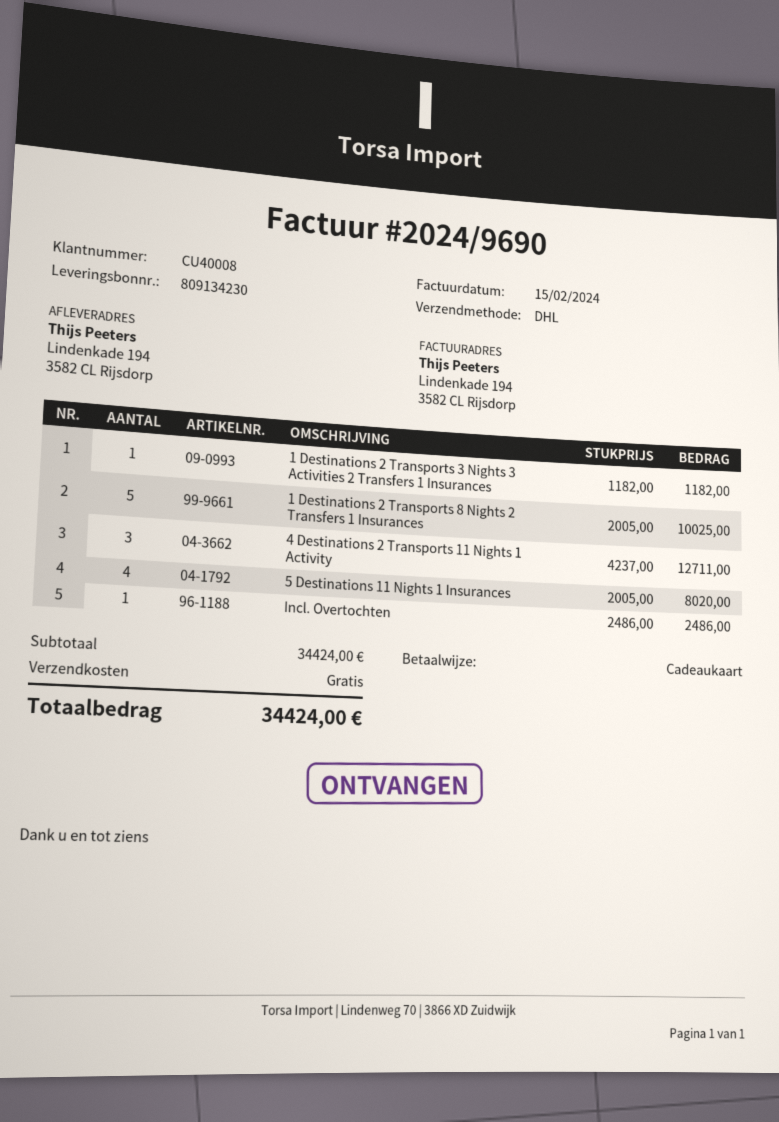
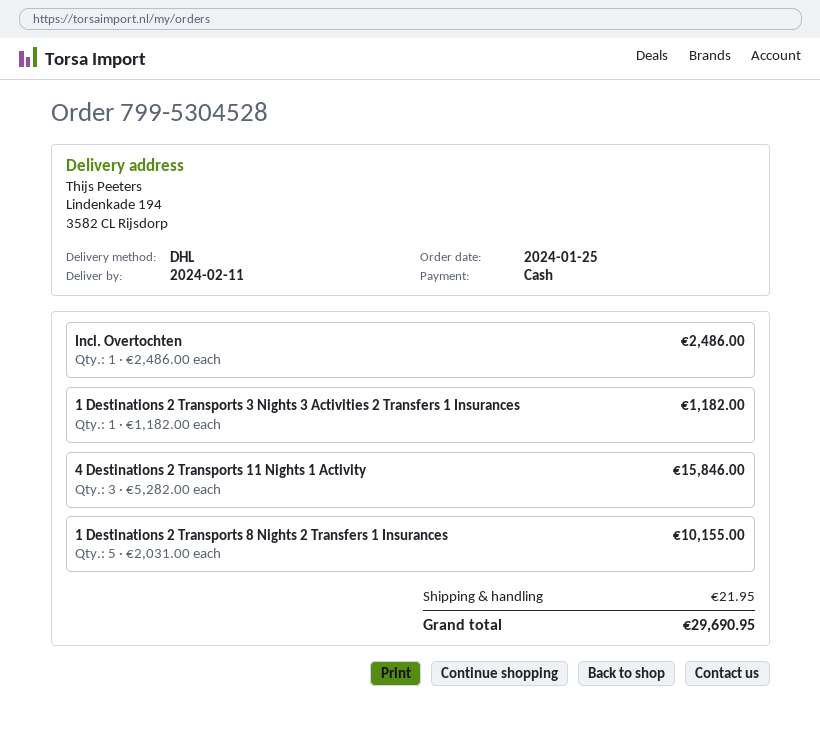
payment method: gift card -> cash
1 Destinations 2 Transports 8 Nights 2 Transfers 1 Insurances: 5 x 2005.00 = 10025.00 -> 5 x 2031.00 = 10155.00
4 Destinations 2 Transports 11 Nights 1 Activity: 3 x 4237.00 = 12711.00 -> 3 x 5282.00 = 15846.00
5 Destinations 11 Nights 1 Insurances: 4 x 2005.00 = 8020.00 -> none
shipping: 0.00 -> 21.95
total: 34424.00 -> 29690.95

